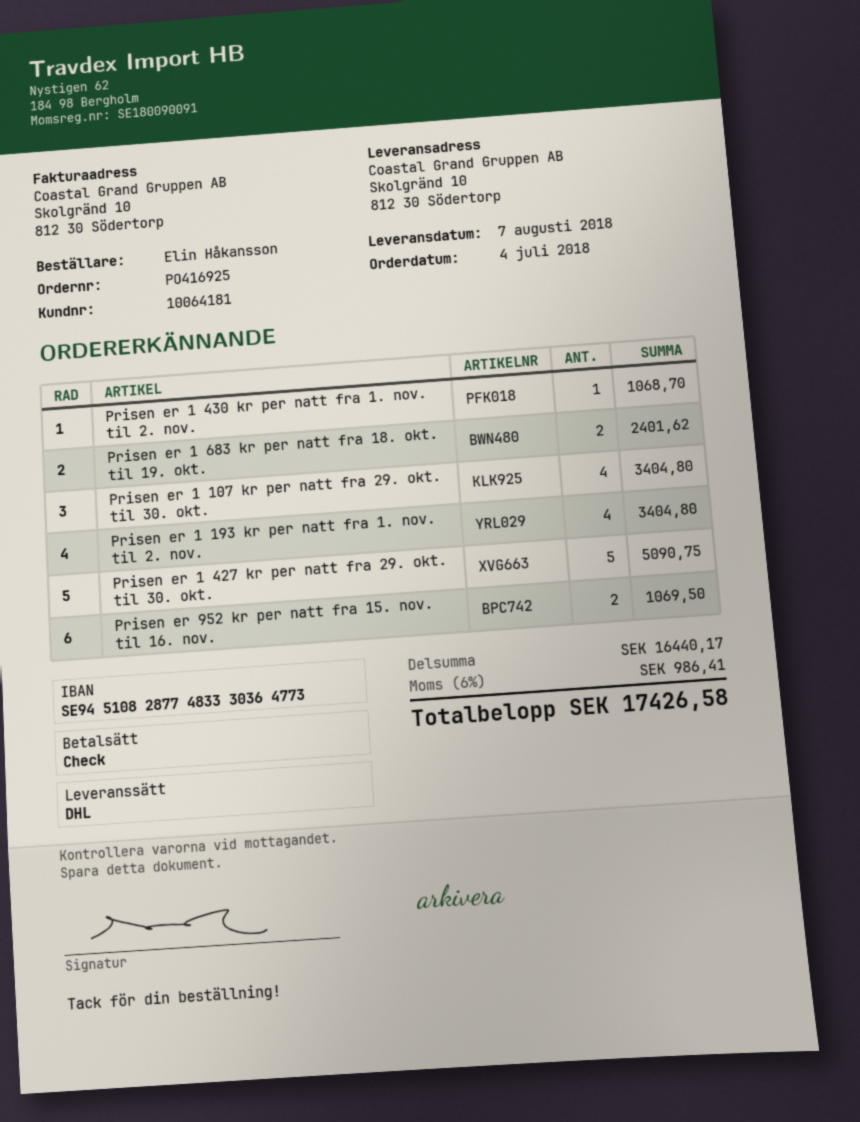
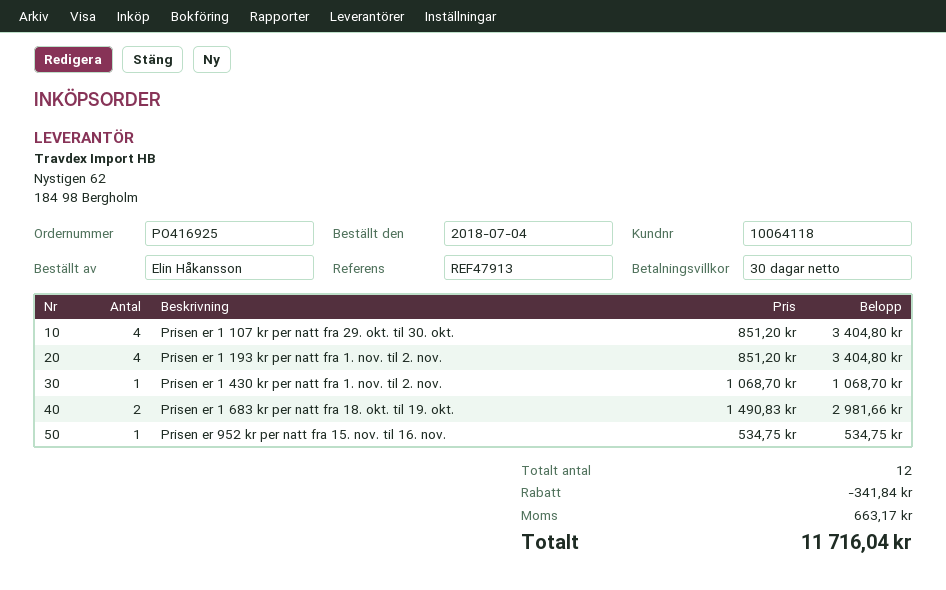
customer number: 10064181 -> 10064118
Prisen er 1 683 kr per natt fra 18. okt. til 19. okt.: 2 for 2401.62 -> 2 for 2981.66
Prisen er 1 427 kr per natt fra 29. okt. til 30. okt.: 5 for 5090.75 -> none
Prisen er 952 kr per natt fra 15. nov. til 16. nov.: 2 for 1069.50 -> 1 for 534.75
discount: none -> 341.84
tax: 986.41 -> 663.17
total: 17426.58 -> 11716.04

